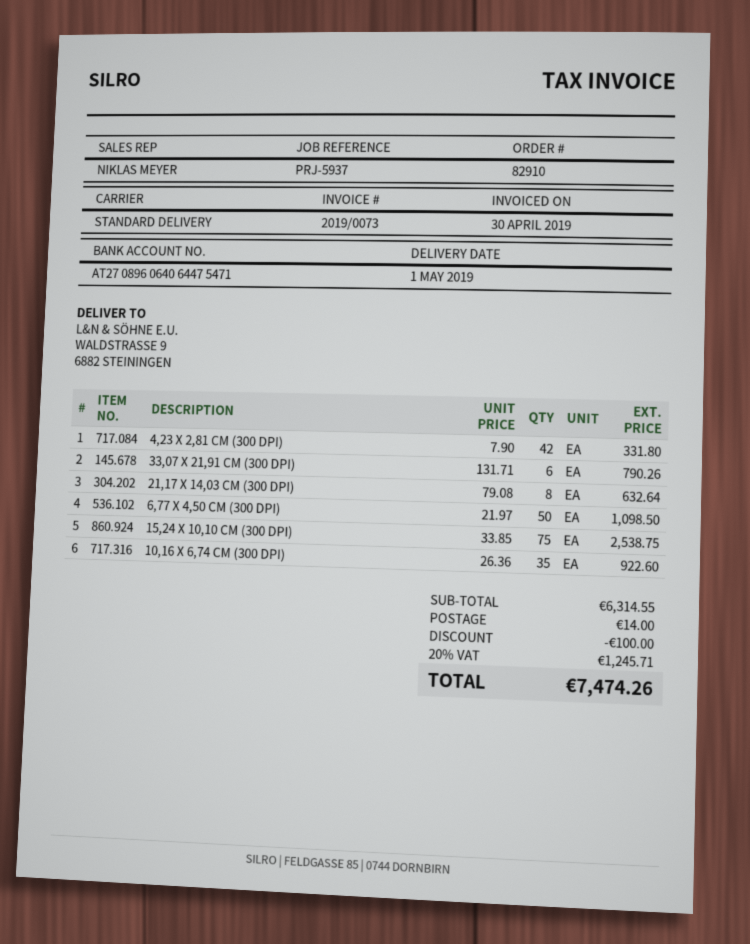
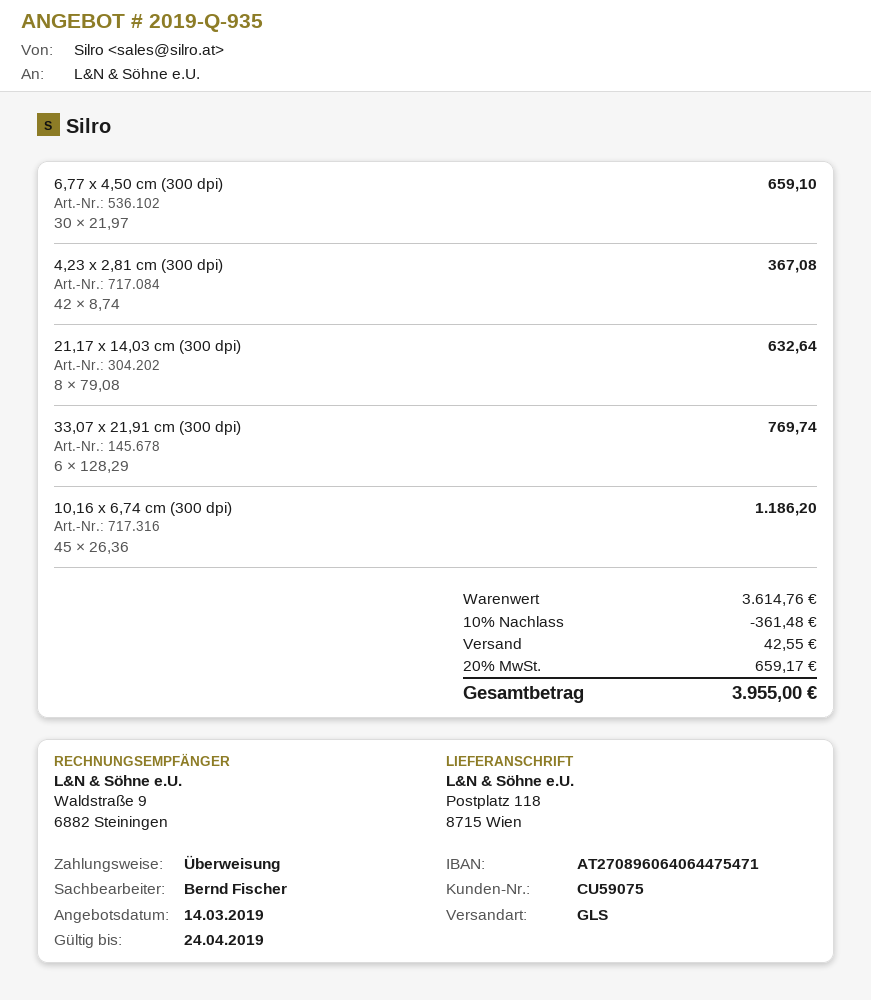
sales rep: NIKLAS MEYER -> Bernd Fischer
shipping method: standard -> GLS
ship to: WALDSTRASSE 9, 6882 STEININGEN -> Postplatz 118, 8715 Wien
4,23 X 2,81 CM (300 DPI): 42 x 7.90 = 331.80 -> 42 x 8.74 = 367.08
33,07 X 21,91 CM (300 DPI): 6 x 131.71 = 790.26 -> 6 x 128.29 = 769.74
6,77 X 4,50 CM (300 DPI): 50 x 21.97 = 1098.50 -> 30 x 21.97 = 659.10
15,24 X 10,10 CM (300 DPI): 75 x 33.85 = 2538.75 -> none
10,16 X 6,74 CM (300 DPI): 35 x 26.36 = 922.60 -> 45 x 26.36 = 1186.20
subtotal: 6314.55 -> 3614.76
discount: 100.00 -> 361.48
shipping: 14.00 -> 42.55
tax: 20% = 1245.71 -> 20% = 659.17
total: 7474.26 -> 3955.00

